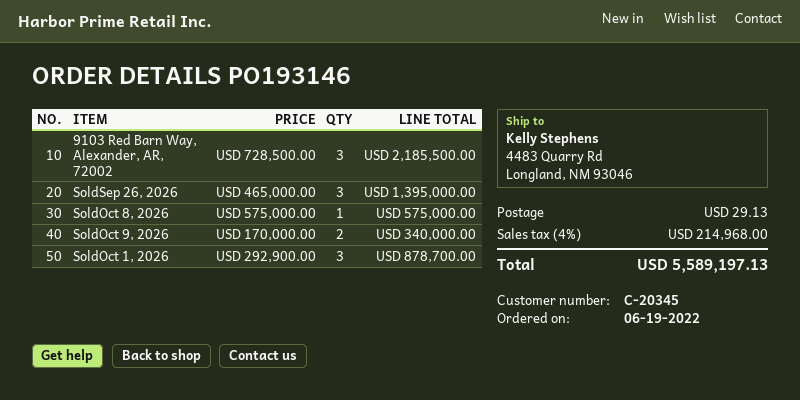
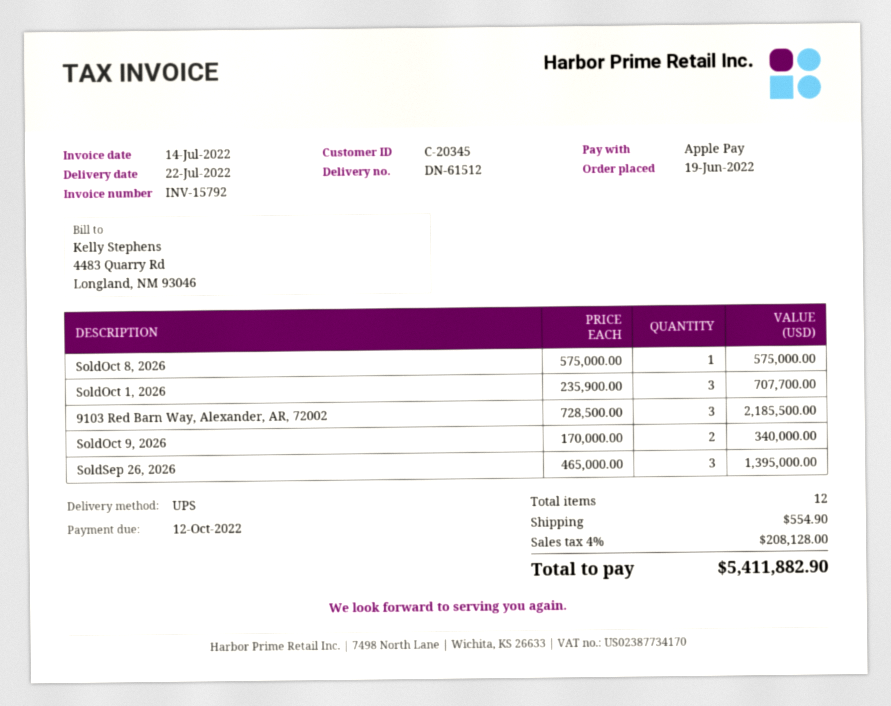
SoldOct 1, 2026: 3 x 292900.00 = 878700.00 -> 3 x 235900.00 = 707700.00
shipping: 29.13 -> 554.90
tax: 4% = 214968.00 -> 4% = 208128.00
total: 5589197.13 -> 5411882.90

